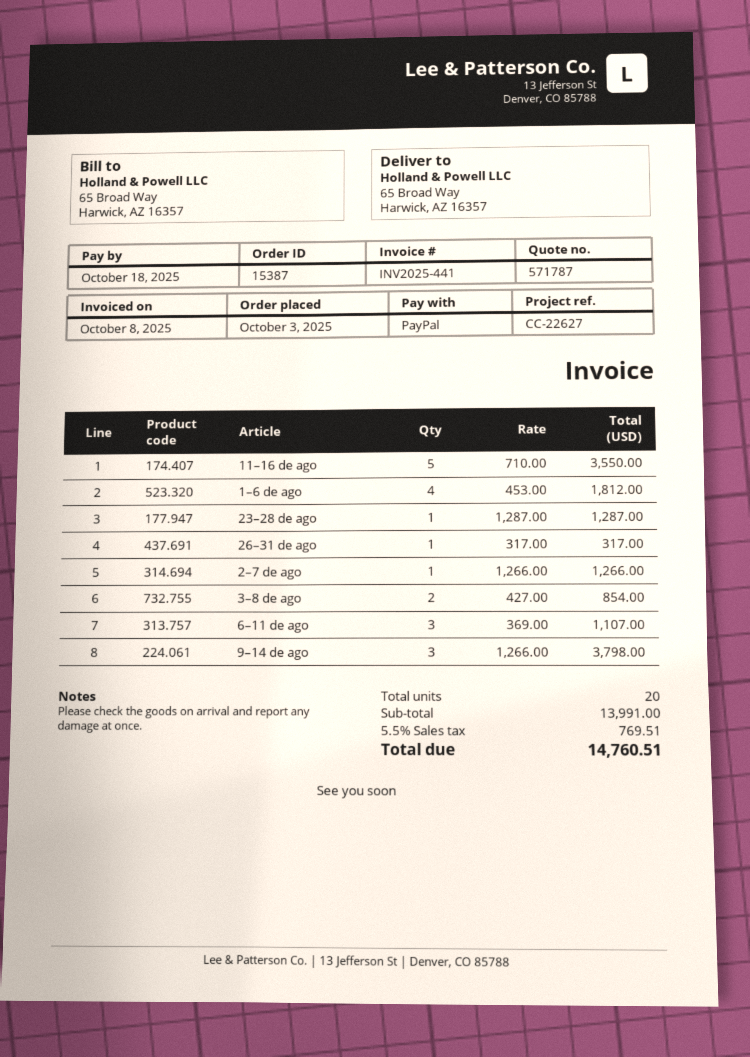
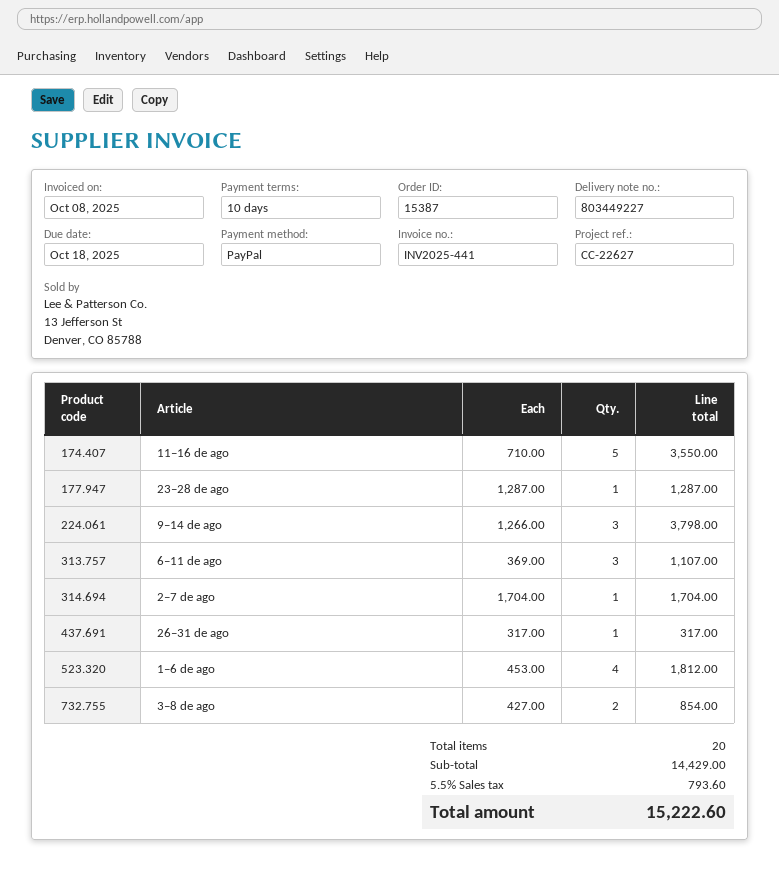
2–7 de ago: 1 x 1266.00 = 1266.00 -> 1 x 1704.00 = 1704.00
subtotal: 13991.00 -> 14429.00
tax: 5.5% = 769.51 -> 5.5% = 793.60
total: 14760.51 -> 15222.60

